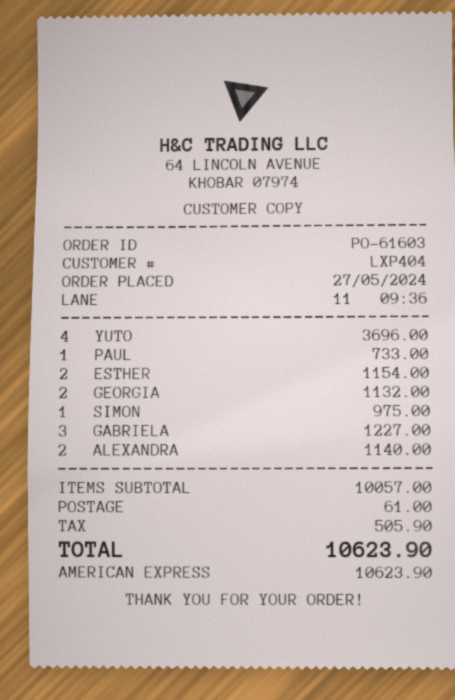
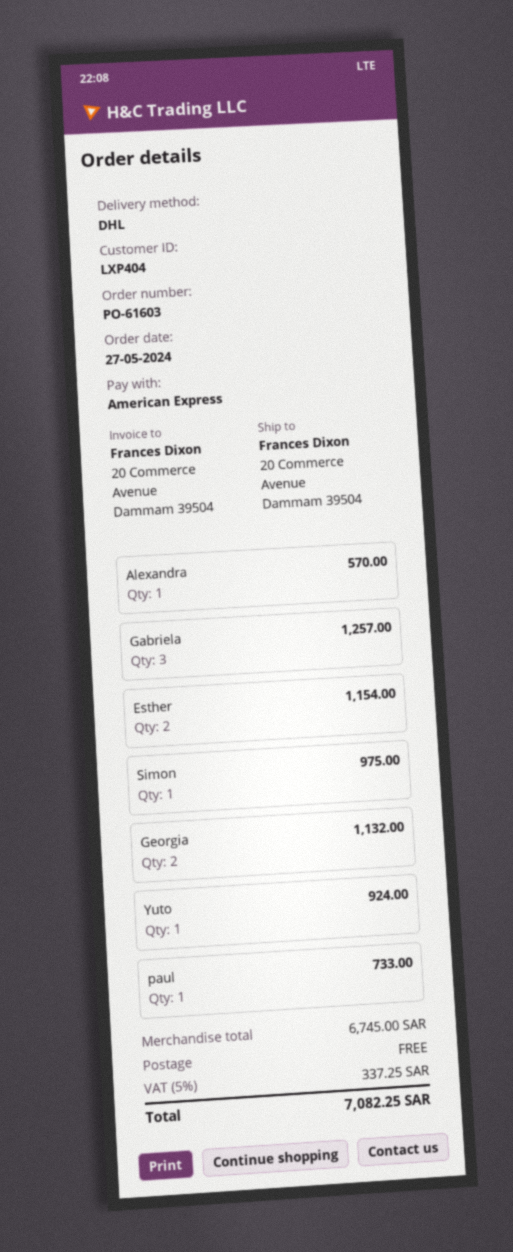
YUTO: 4 for 3696.00 -> 1 for 924.00
GABRIELA: 3 for 1227.00 -> 3 for 1257.00
ALEXANDRA: 2 for 1140.00 -> 1 for 570.00
subtotal: 10057.00 -> 6745.00
shipping: 61.00 -> 0.00
tax: 505.90 -> 337.25
total: 10623.90 -> 7082.25

